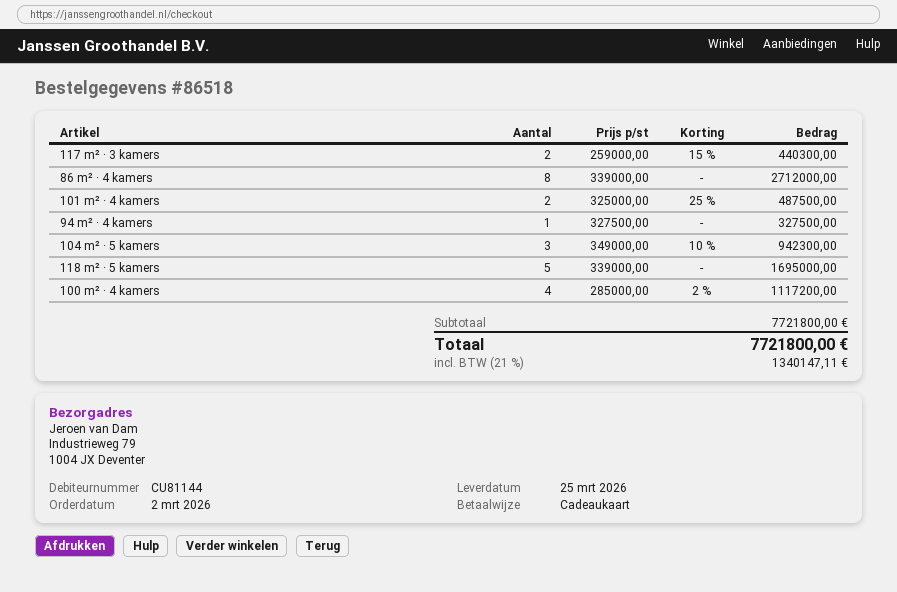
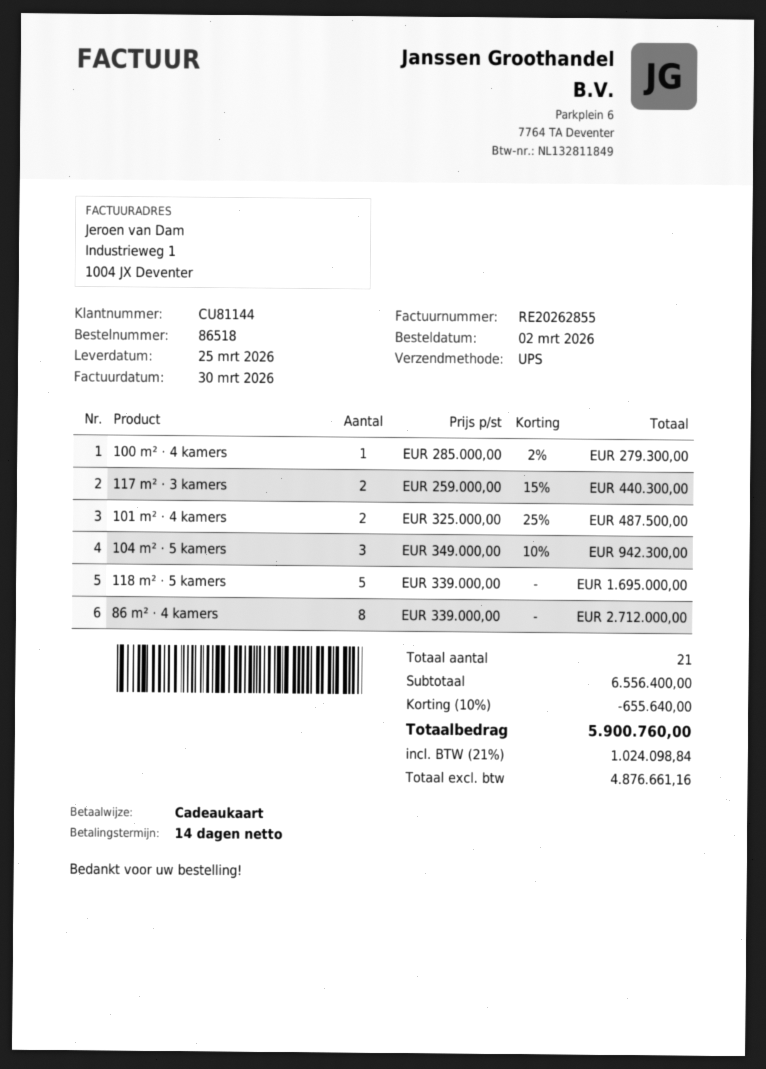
94 m² · 4 kamers: 1 x 327500.00 = 327500.00 -> none
100 m² · 4 kamers: 4 x 285000.00 - 2% = 1117200.00 -> 1 x 285000.00 - 2% = 279300.00
subtotal: 7721800.00 -> 6556400.00
discount: none -> 10% = 655640.00
tax: 21% = 1340147.11 -> 21% = 1024098.84
total: 7721800.00 -> 5900760.00

